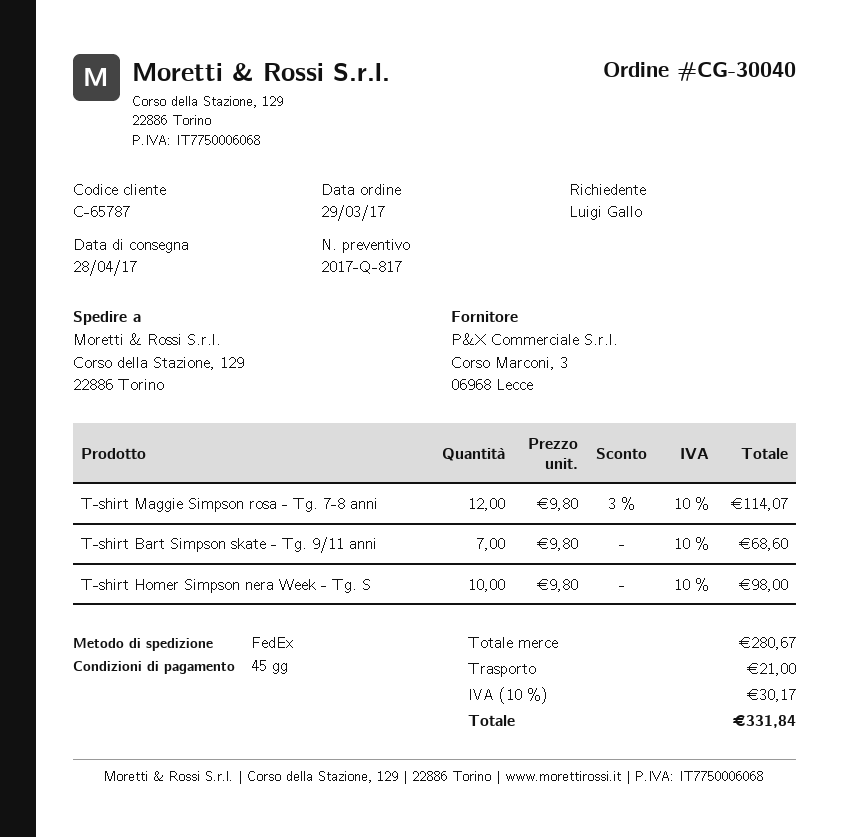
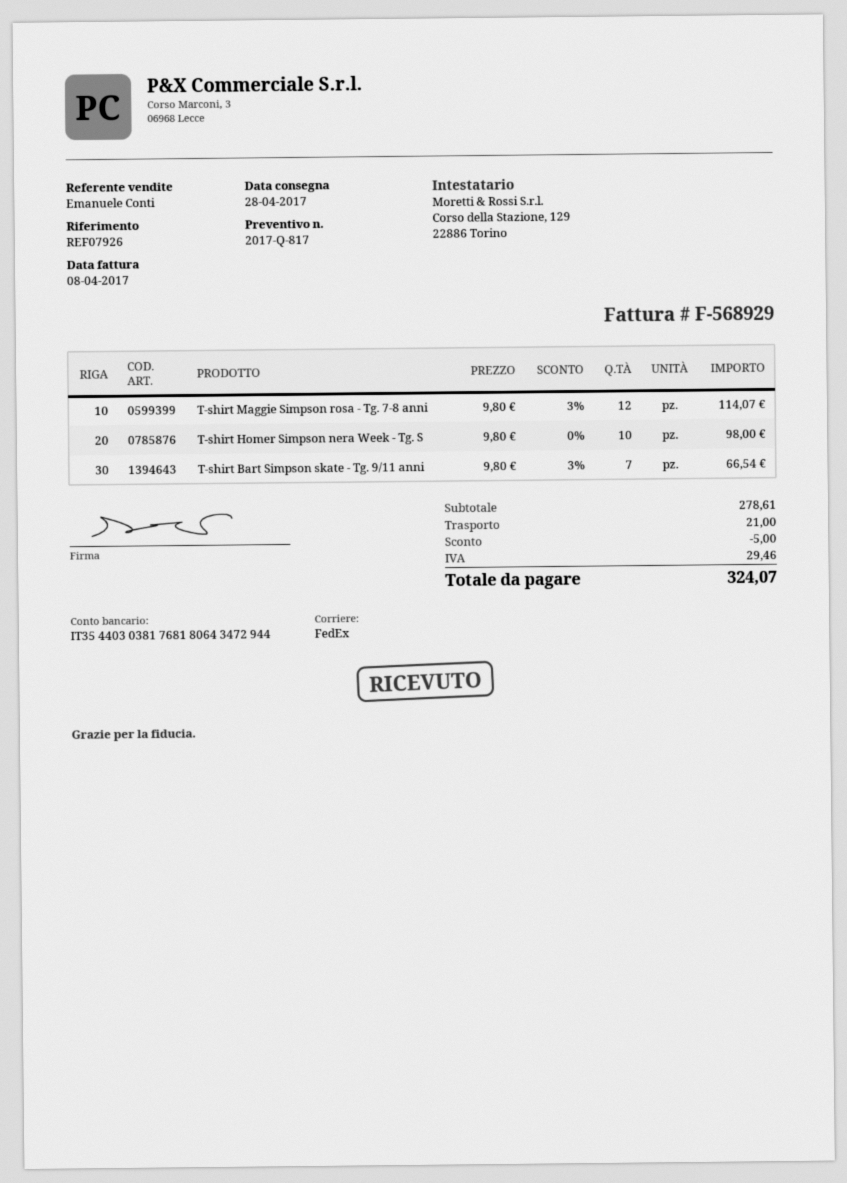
T-shirt Bart Simpson skate - Tg. 9/11 anni: 7 x 9.80 = 68.60 -> 7 x 9.80 - 3% = 66.54
subtotal: 280.67 -> 278.61
discount: none -> 5.00
tax: 30.17 -> 29.46
total: 331.84 -> 324.07

